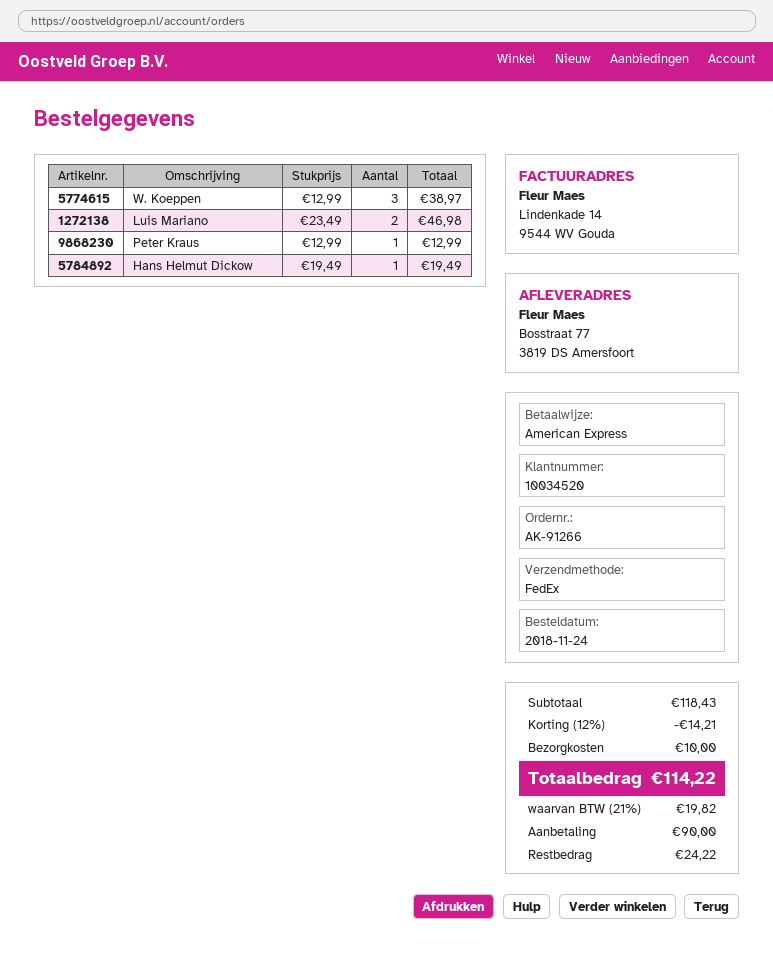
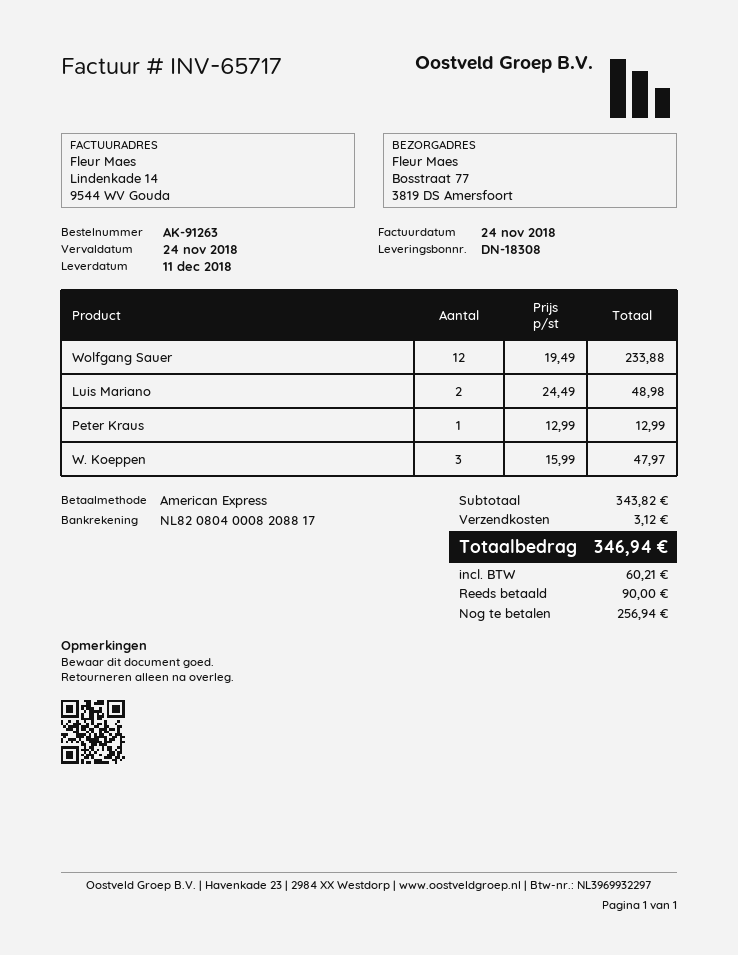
order number: AK-91266 -> AK-91263
W. Koeppen: 3 x 12.99 = 38.97 -> 3 x 15.99 = 47.97
Luis Mariano: 2 x 23.49 = 46.98 -> 2 x 24.49 = 48.98
Hans Helmut Dickow: 1 x 19.49 = 19.49 -> none
Wolfgang Sauer: none -> 12 x 19.49 = 233.88
subtotal: 118.43 -> 343.82
discount: 12% = 14.21 -> none
shipping: 10.00 -> 3.12
tax: 19.82 -> 60.21
total: 114.22 -> 346.94
balance: 24.22 -> 256.94

